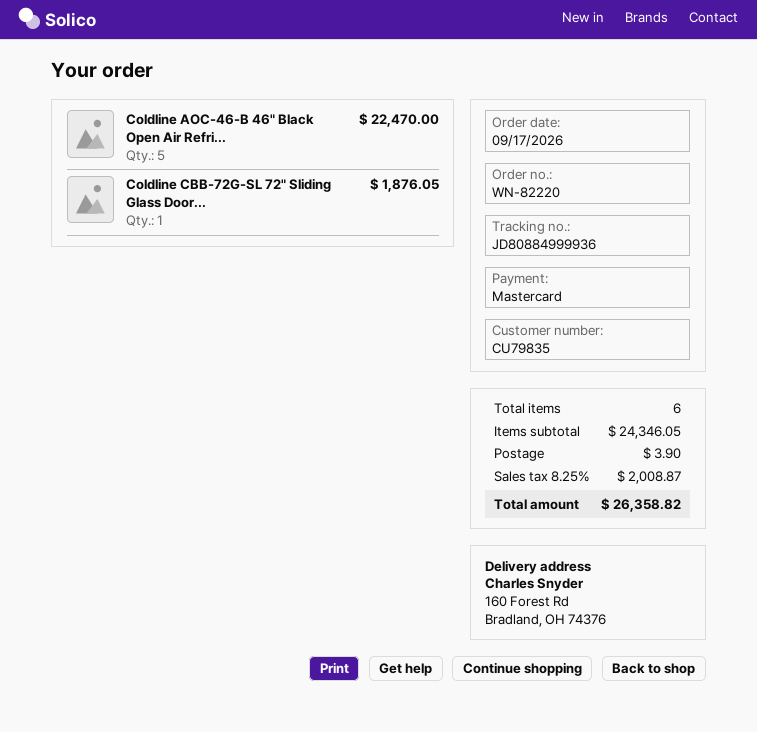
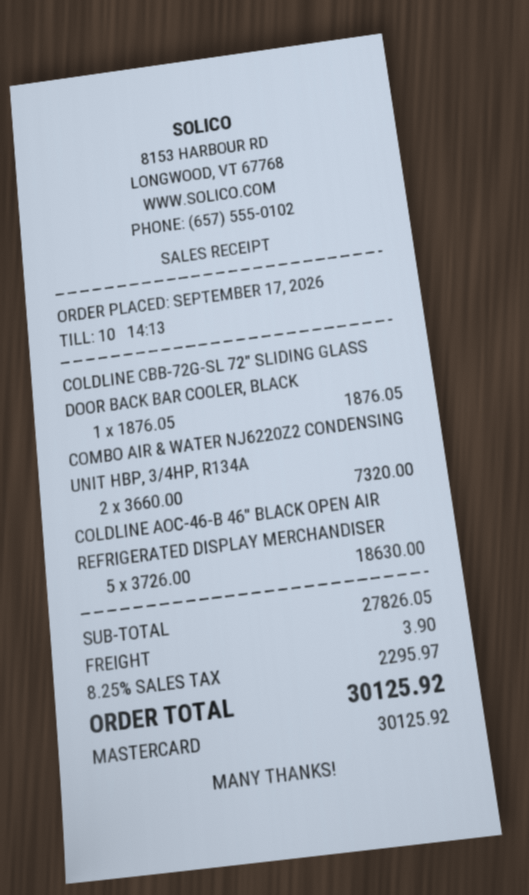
Coldline AOC-46-B 46" Black Open Air Refri...: 5 for 22470.00 -> 5 for 18630.00
COMBO AIR & WATER NJ6220Z2 CONDENSING UNIT HBP, 3/4HP, R134A: none -> 2 for 7320.00
subtotal: 24346.05 -> 27826.05
tax: 8.25% = 2008.87 -> 8.25% = 2295.97
total: 26358.82 -> 30125.92

